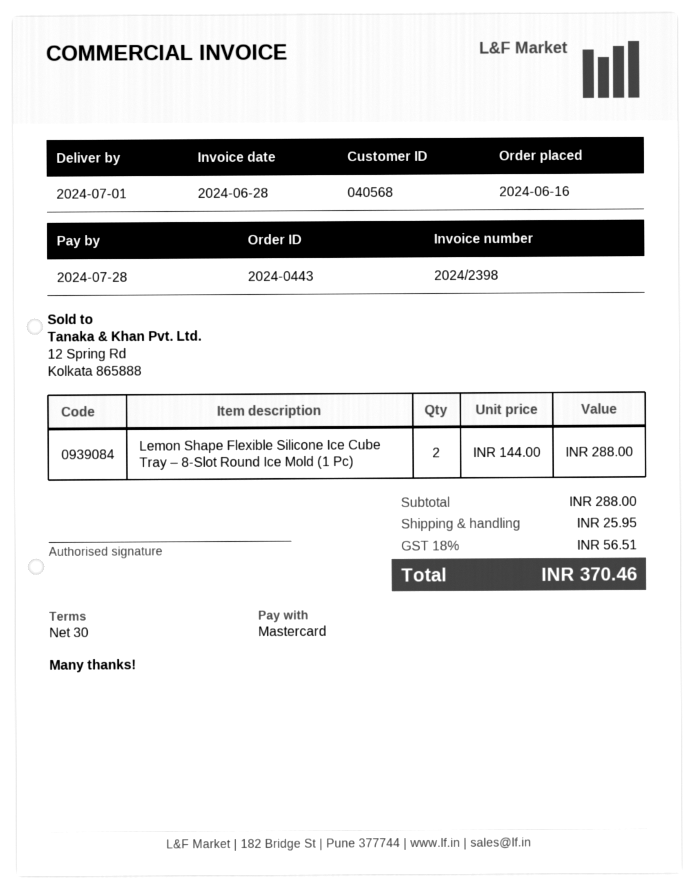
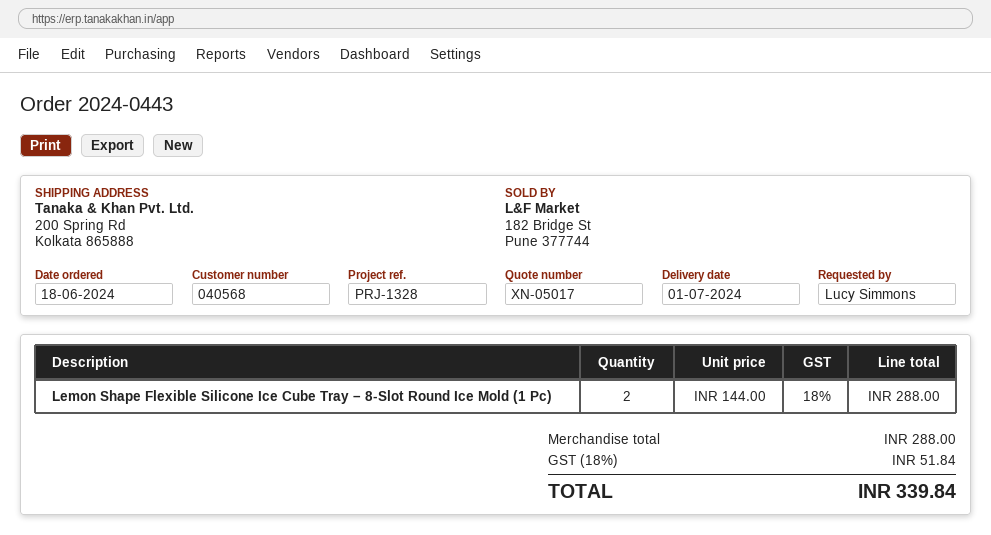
order date: 2024-06-16 -> 2024-06-18
shipping: 25.95 -> none
tax: 18% = 56.51 -> 18% = 51.84
total: 370.46 -> 339.84

